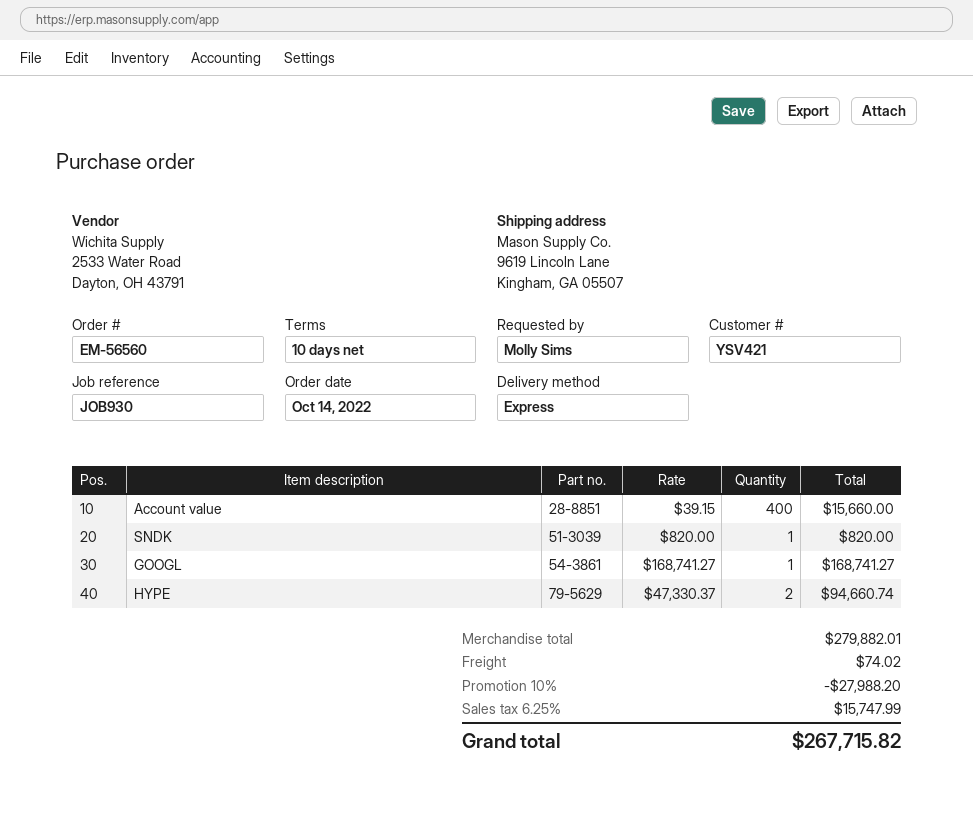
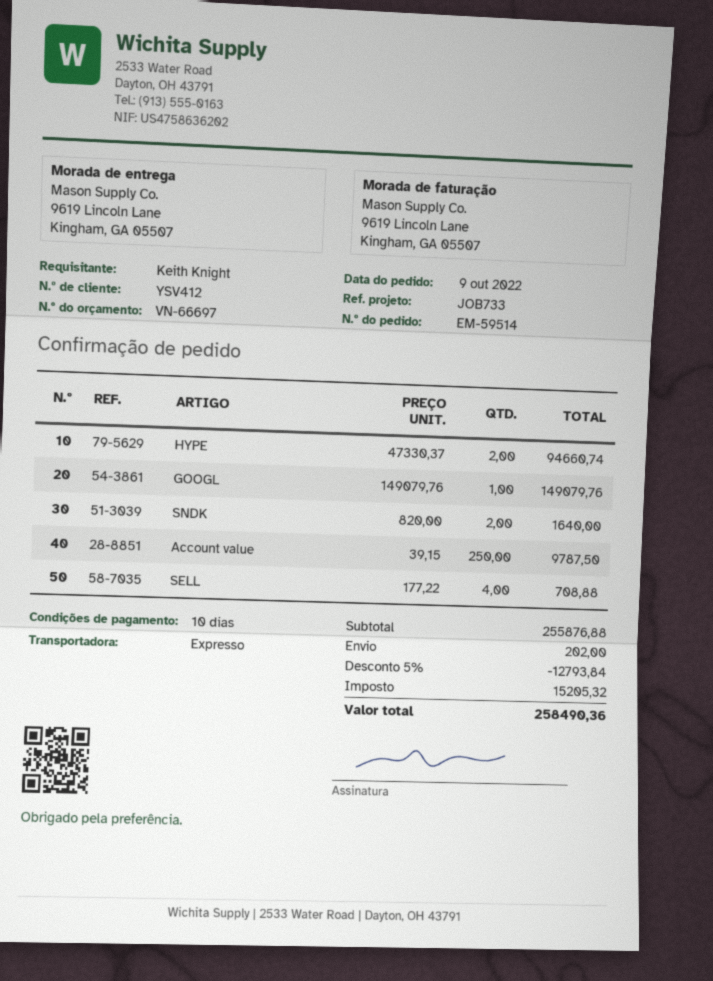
order number: EM-56560 -> EM-59514
order date: 2022-10-14 -> 2022-10-09
customer number: YSV421 -> YSV412
reference: JOB930 -> JOB733
ordered by: Molly Sims -> Keith Knight
Account value: 400 x 39.15 = 15660.00 -> 250 x 39.15 = 9787.50
SNDK: 1 x 820.00 = 820.00 -> 2 x 820.00 = 1640.00
GOOGL: 1 x 168741.27 = 168741.27 -> 1 x 149079.76 = 149079.76
SELL: none -> 4 x 177.22 = 708.88
subtotal: 279882.01 -> 255876.88
discount: 10% = 27988.20 -> 5% = 12793.84
shipping: 74.02 -> 202.00
tax: 15747.99 -> 15205.32
total: 267715.82 -> 258490.36

